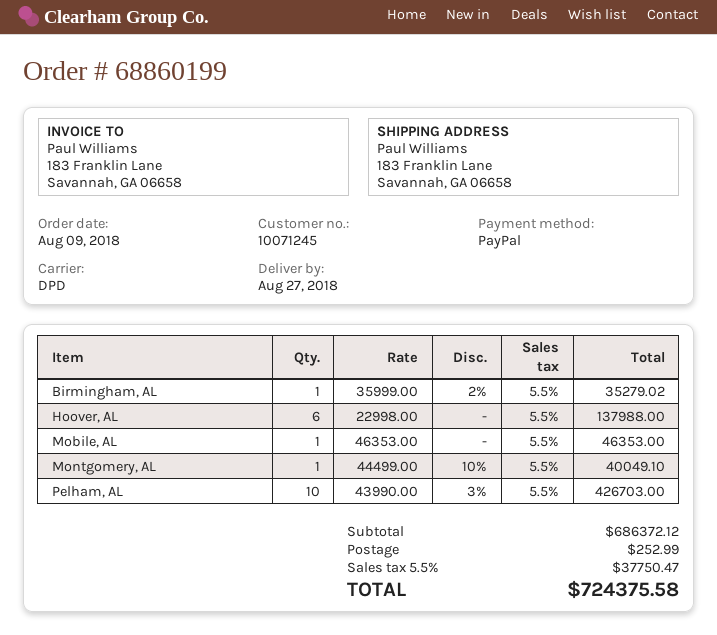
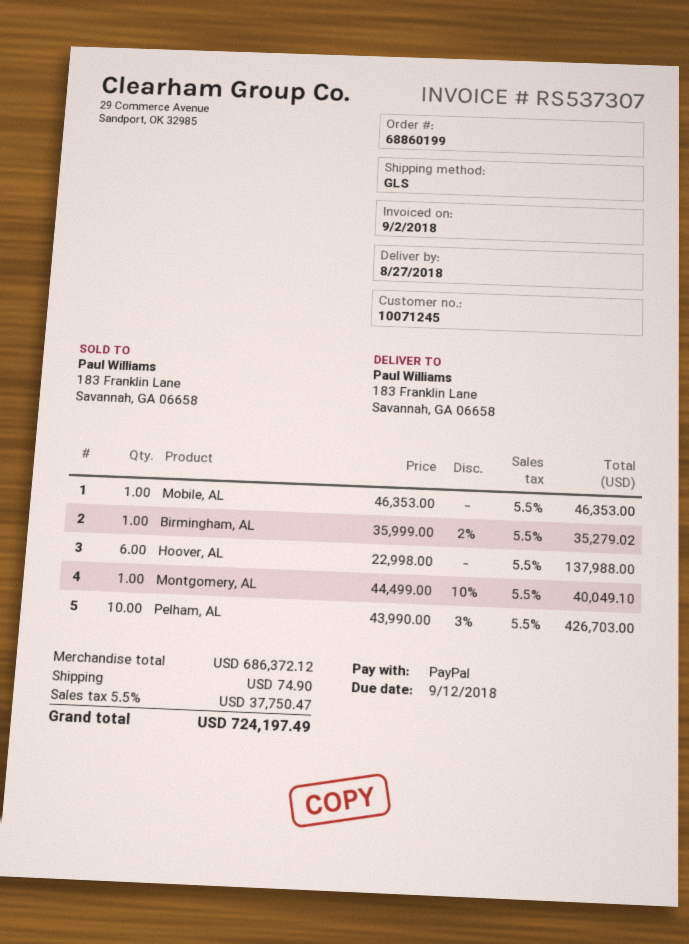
shipping method: DPD -> GLS
shipping: 252.99 -> 74.90
total: 724375.58 -> 724197.49

